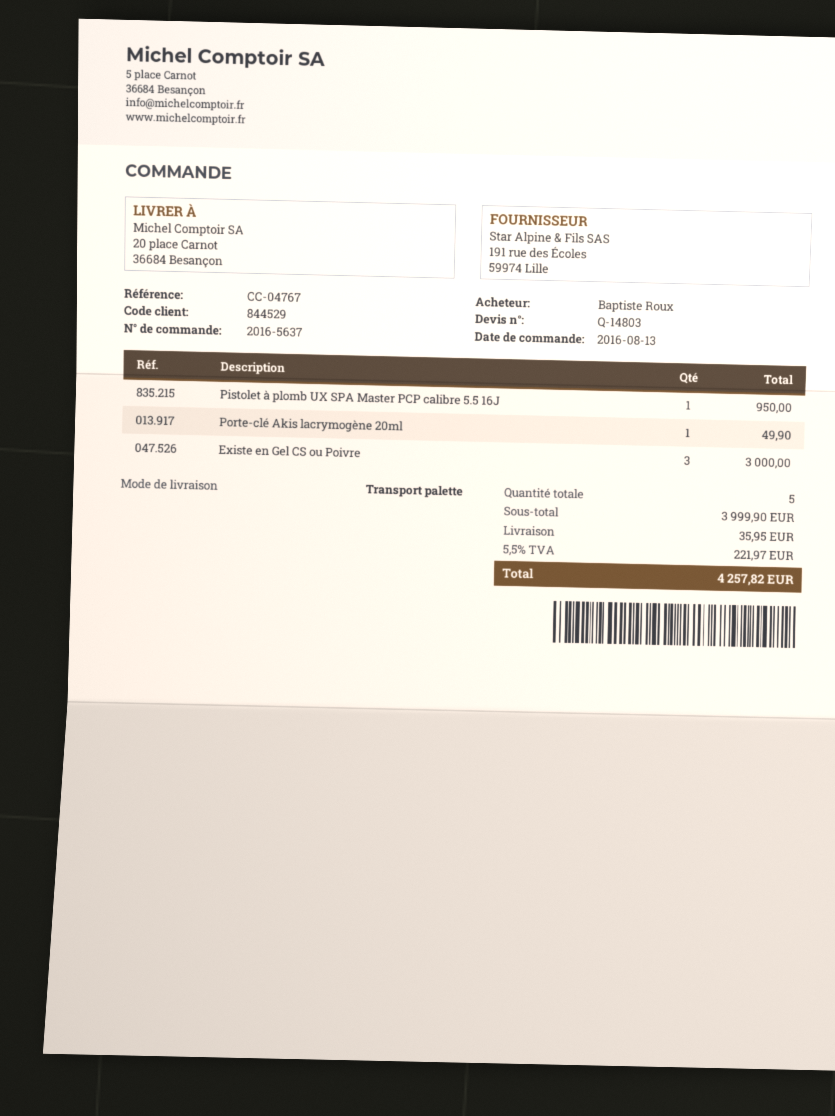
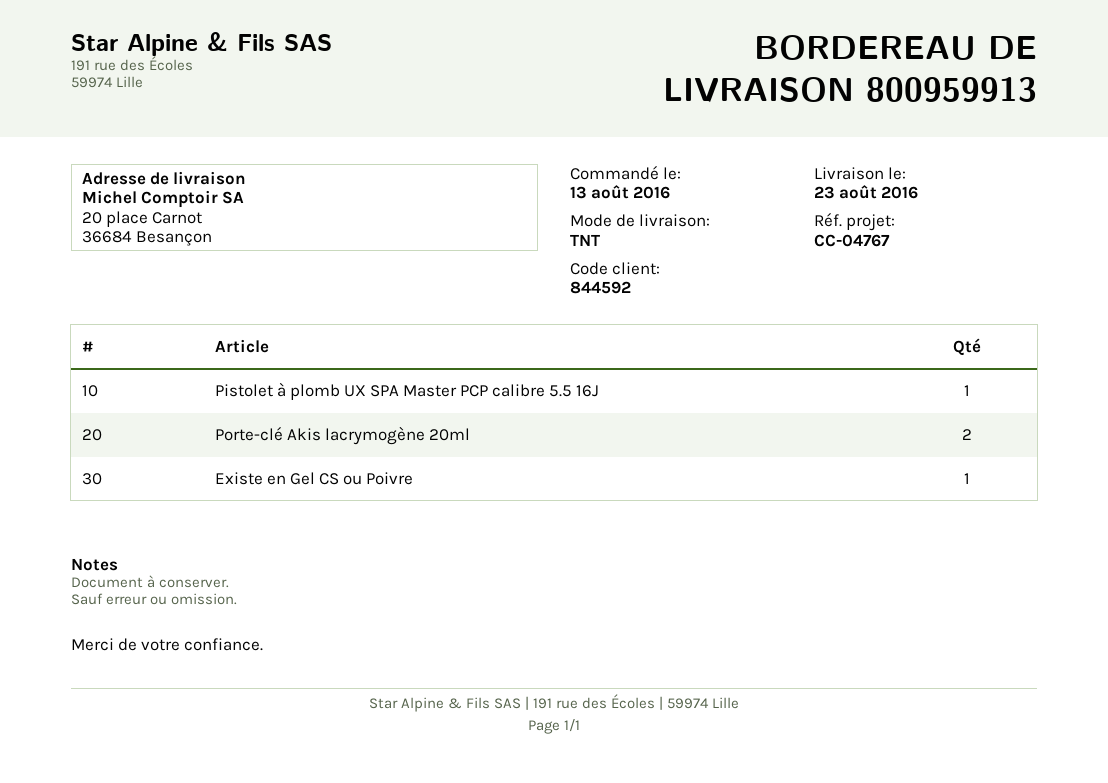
customer number: 844529 -> 844592
shipping method: pallet freight -> TNT
Porte-clé Akis lacrymogène 20ml: 1 -> 2
Existe en Gel CS ou Poivre: 3 -> 1

